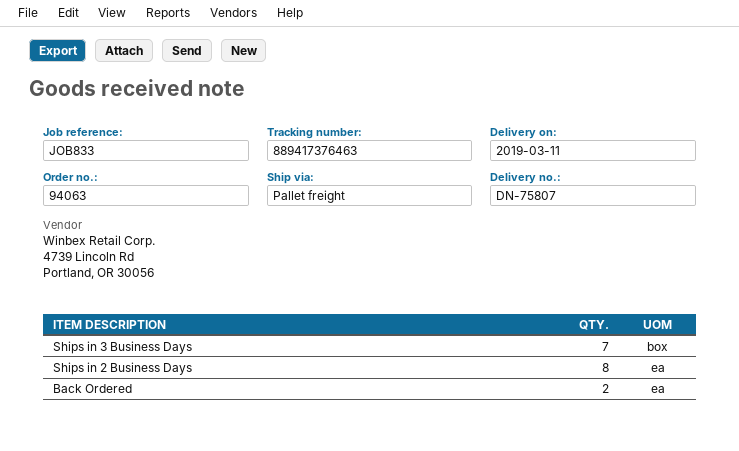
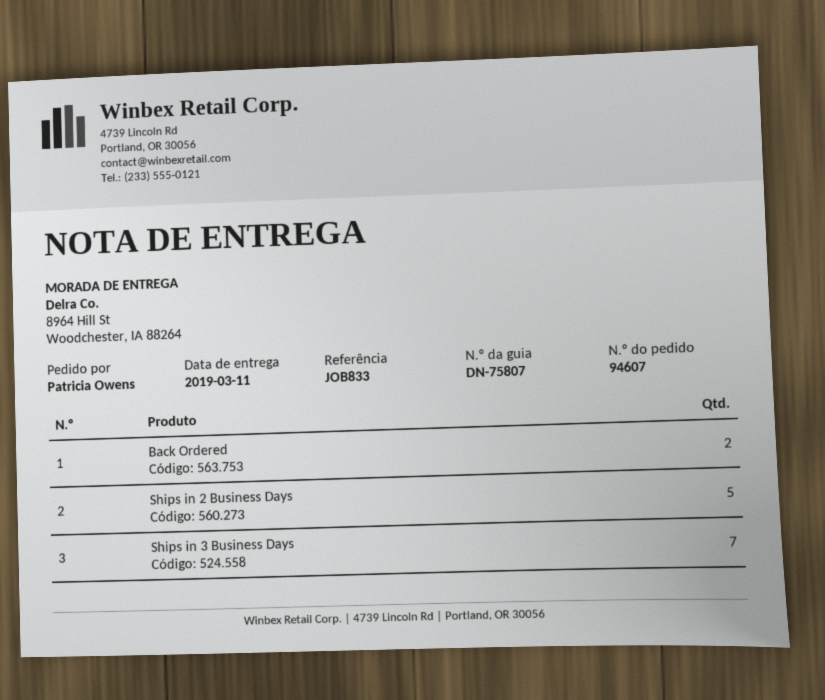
order number: 94063 -> 94607
Ships in 2 Business Days: 8 -> 5

